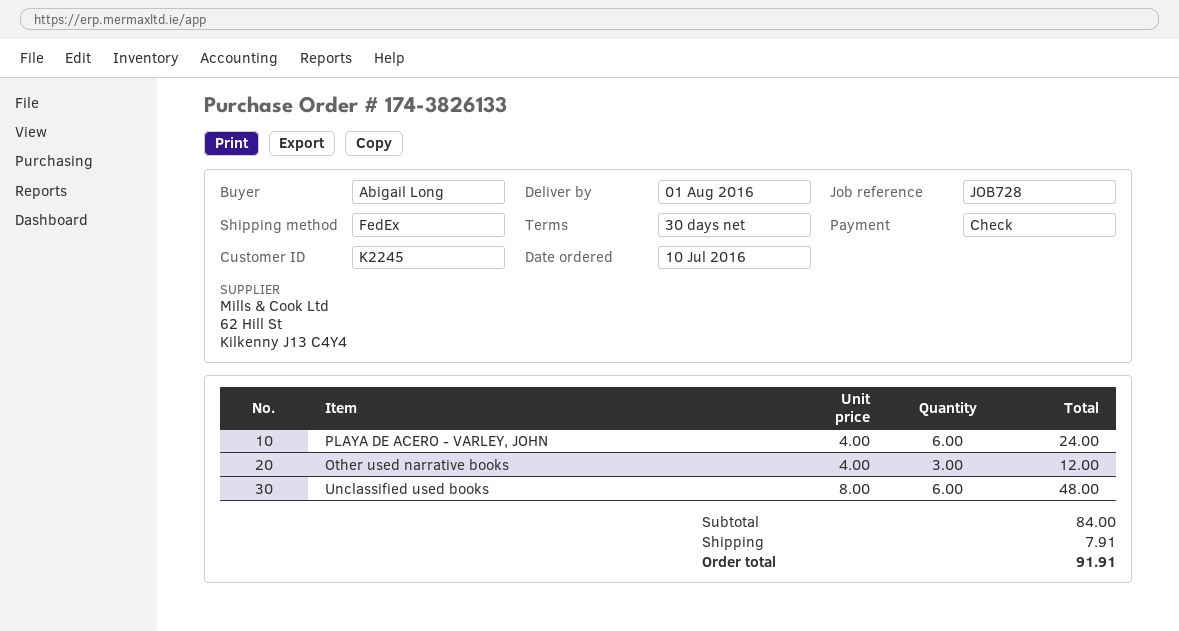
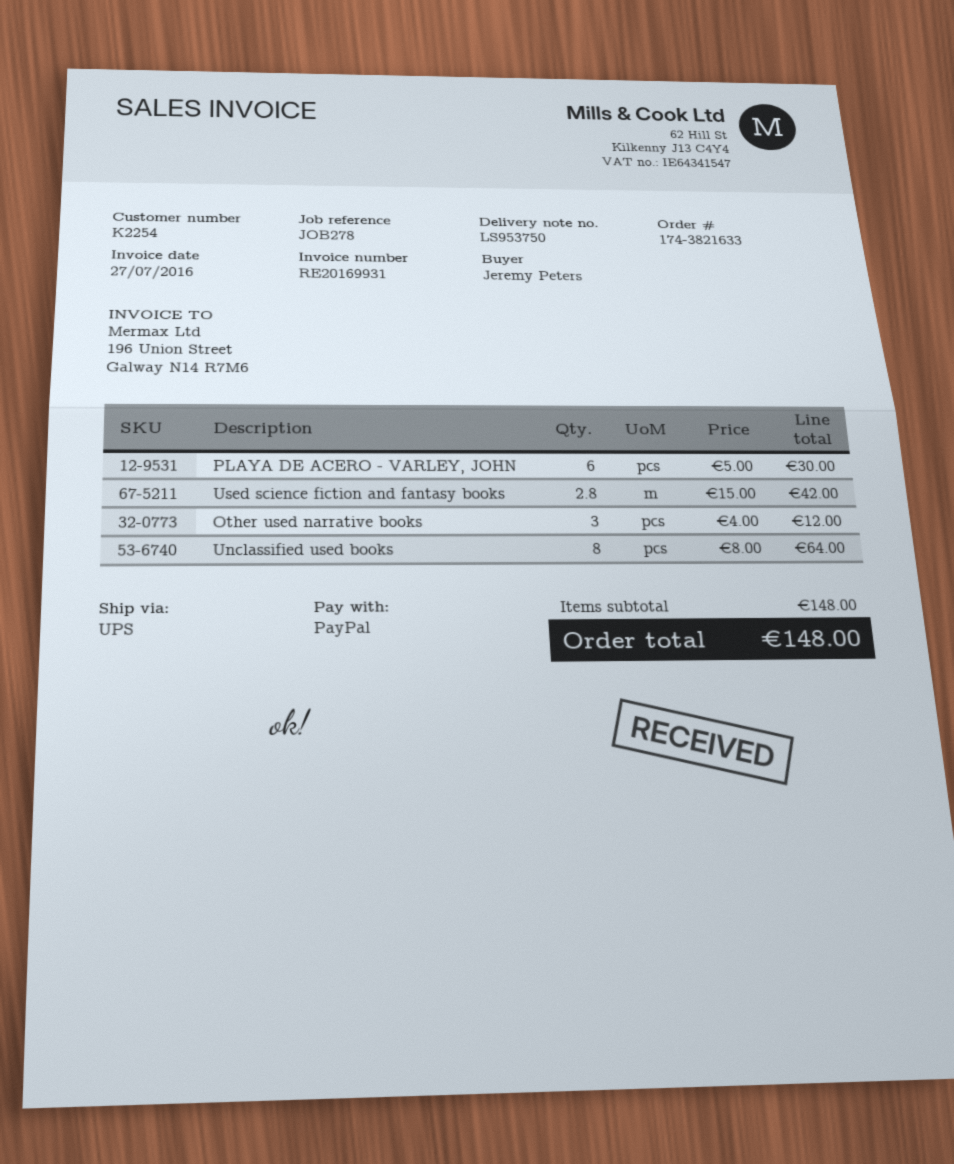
order number: 174-3826133 -> 174-3821633
customer number: K2245 -> K2254
reference: JOB728 -> JOB278
ordered by: Abigail Long -> Jeremy Peters
payment method: cheque -> PayPal
shipping method: FedEx -> UPS
PLAYA DE ACERO - VARLEY, JOHN: 6 x 4.00 = 24.00 -> 6 x 5.00 = 30.00
Unclassified used books: 6 x 8.00 = 48.00 -> 8 x 8.00 = 64.00
Used science fiction and fantasy books: none -> 2.8 x 15.00 = 42.00
subtotal: 84.00 -> 148.00
shipping: 7.91 -> none
total: 91.91 -> 148.00

